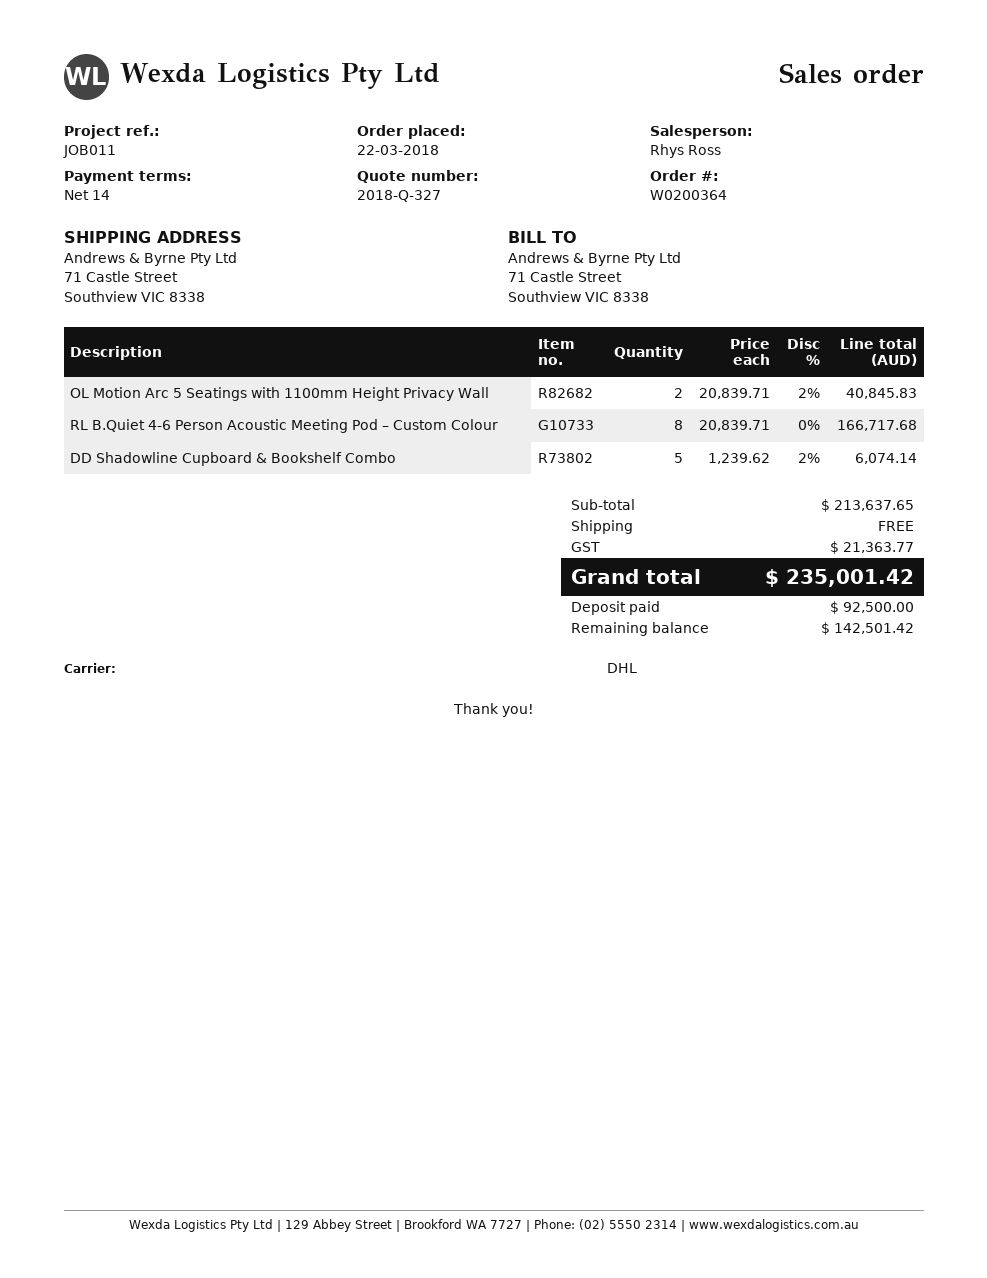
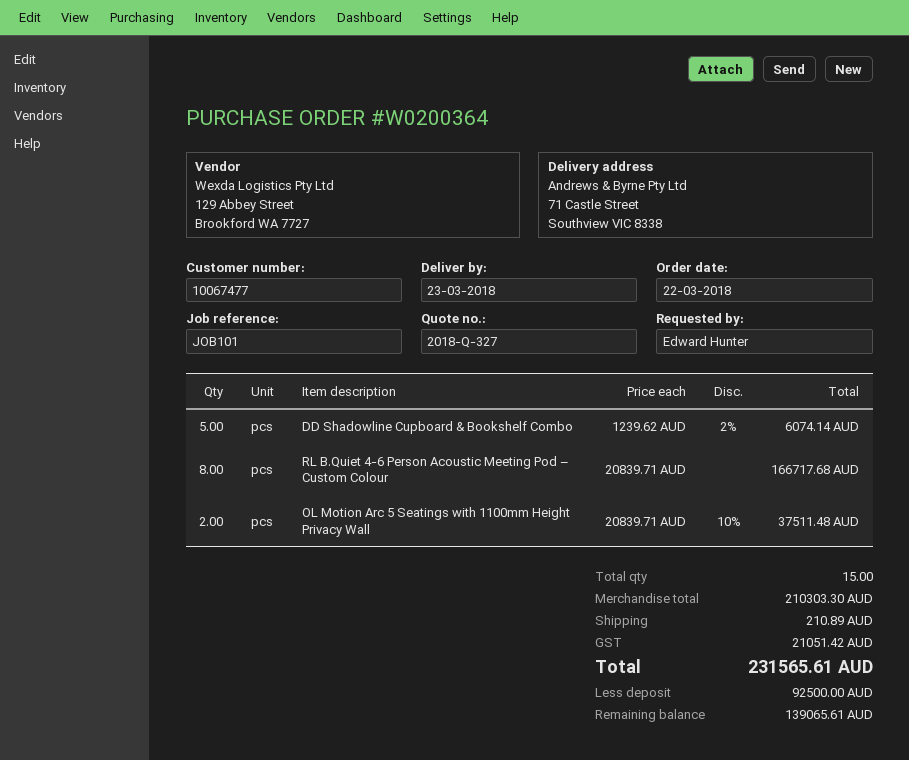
reference: JOB011 -> JOB101
OL Motion Arc 5 Seatings with 1100mm Height Privacy Wall: 2 x 20839.71 - 2% = 40845.83 -> 2 x 20839.71 - 10% = 37511.48
subtotal: 213637.65 -> 210303.30
shipping: 0.00 -> 210.89
tax: 21363.77 -> 21051.42
total: 235001.42 -> 231565.61
balance: 142501.42 -> 139065.61

